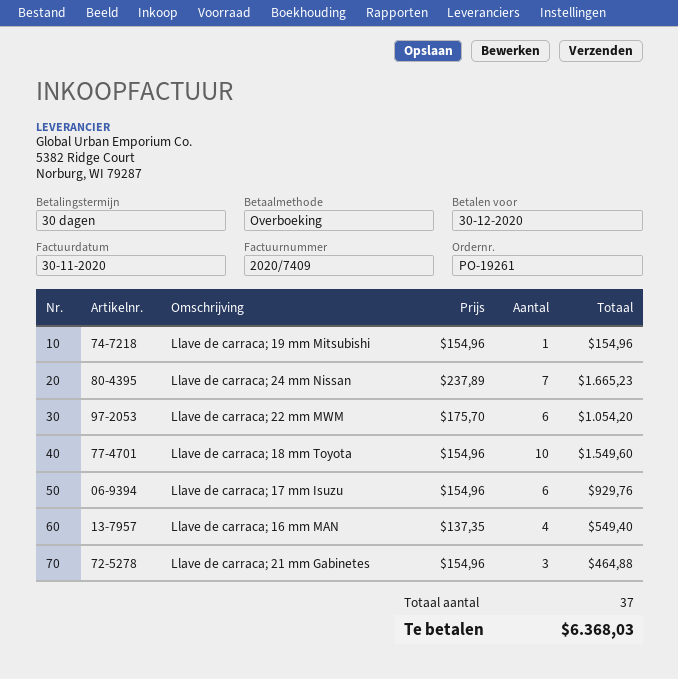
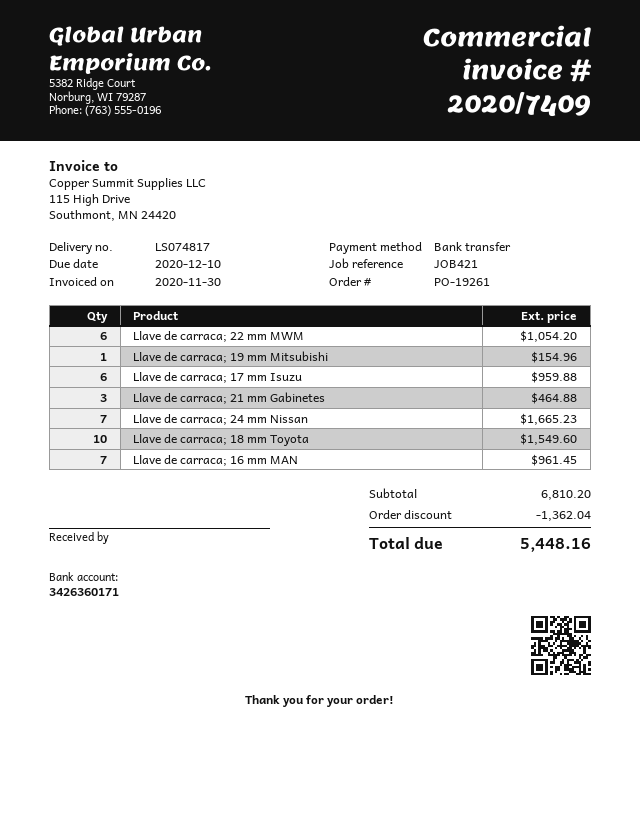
due date: 2020-12-30 -> 2020-12-10
Llave de carraca; 17 mm Isuzu: 6 for 929.76 -> 6 for 959.88
Llave de carraca; 16 mm MAN: 4 for 549.40 -> 7 for 961.45
discount: none -> 1362.04
total: 6368.03 -> 5448.16

